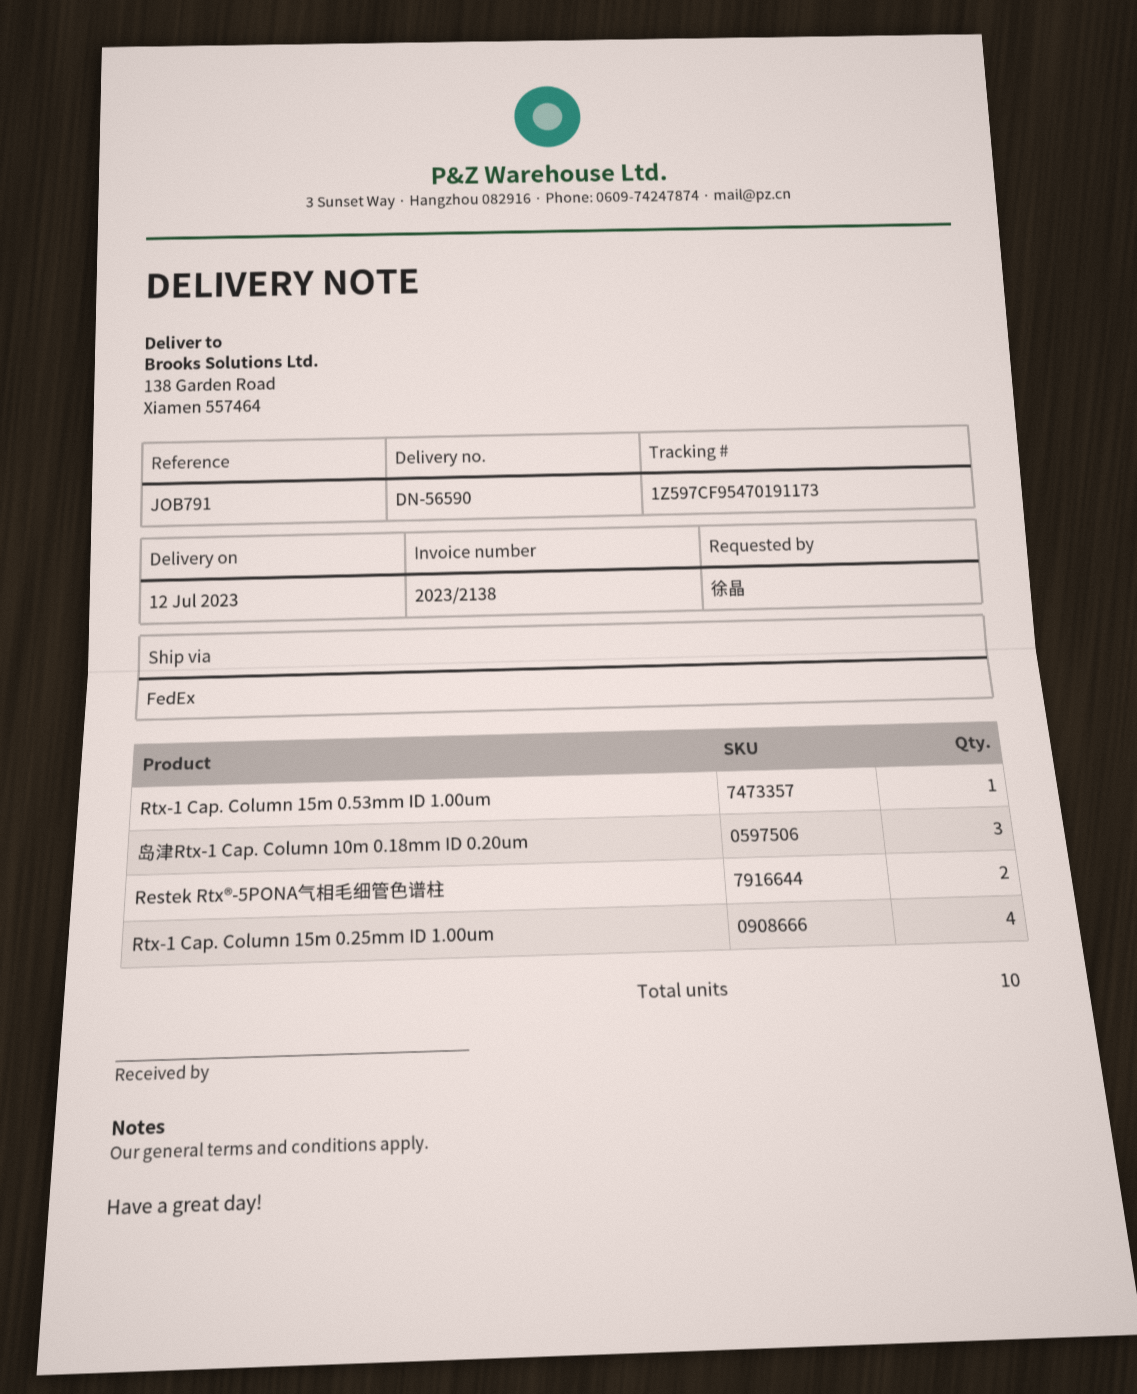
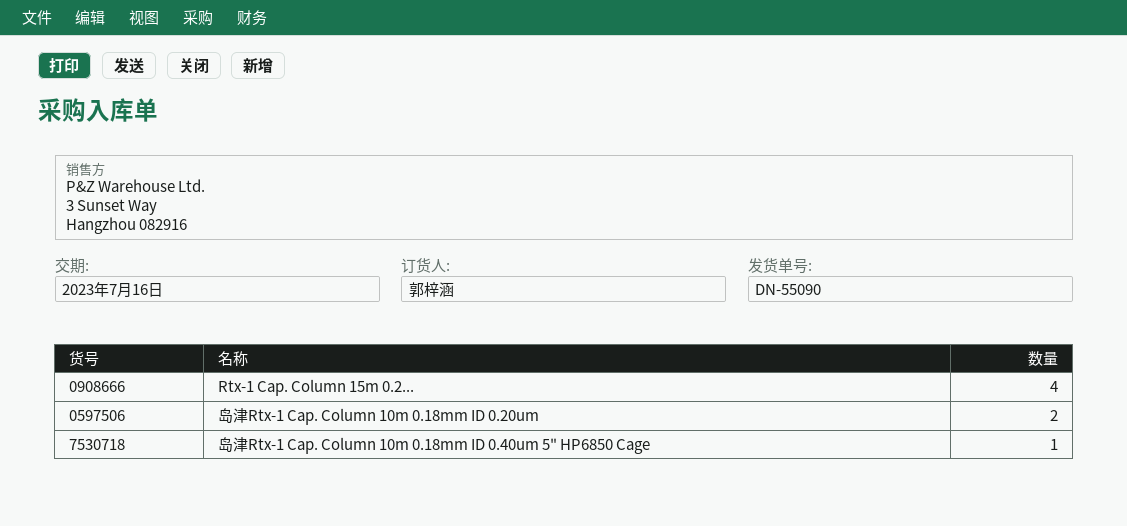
delivery note number: DN-56590 -> DN-55090
delivery date: 2023-07-12 -> 2023-07-16
ordered by: 徐晶 -> 郭梓涵
Rtx-1 Cap. Column 15m 0.53mm ID 1.00um: 1 -> none
岛津Rtx-1 Cap. Column 10m 0.18mm ID 0.20um: 3 -> 2
Restek Rtx®-5PONA气相毛细管色谱柱: 2 -> none
岛津Rtx-1 Cap. Column 10m 0.18mm ID 0.40um 5" HP6850 Cage: none -> 1

